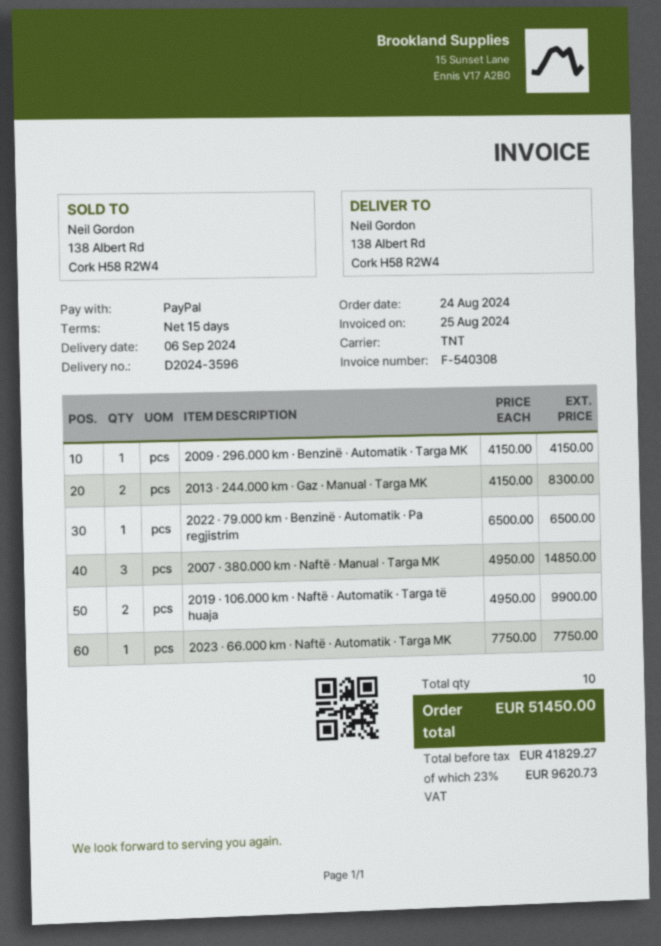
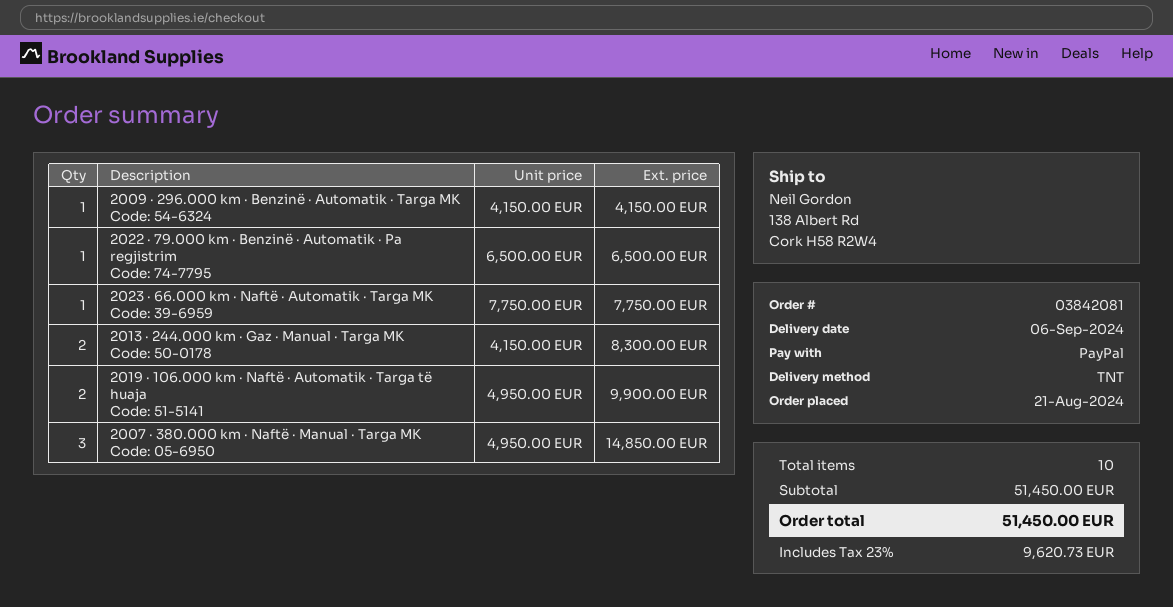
order date: 2024-08-24 -> 2024-08-21

